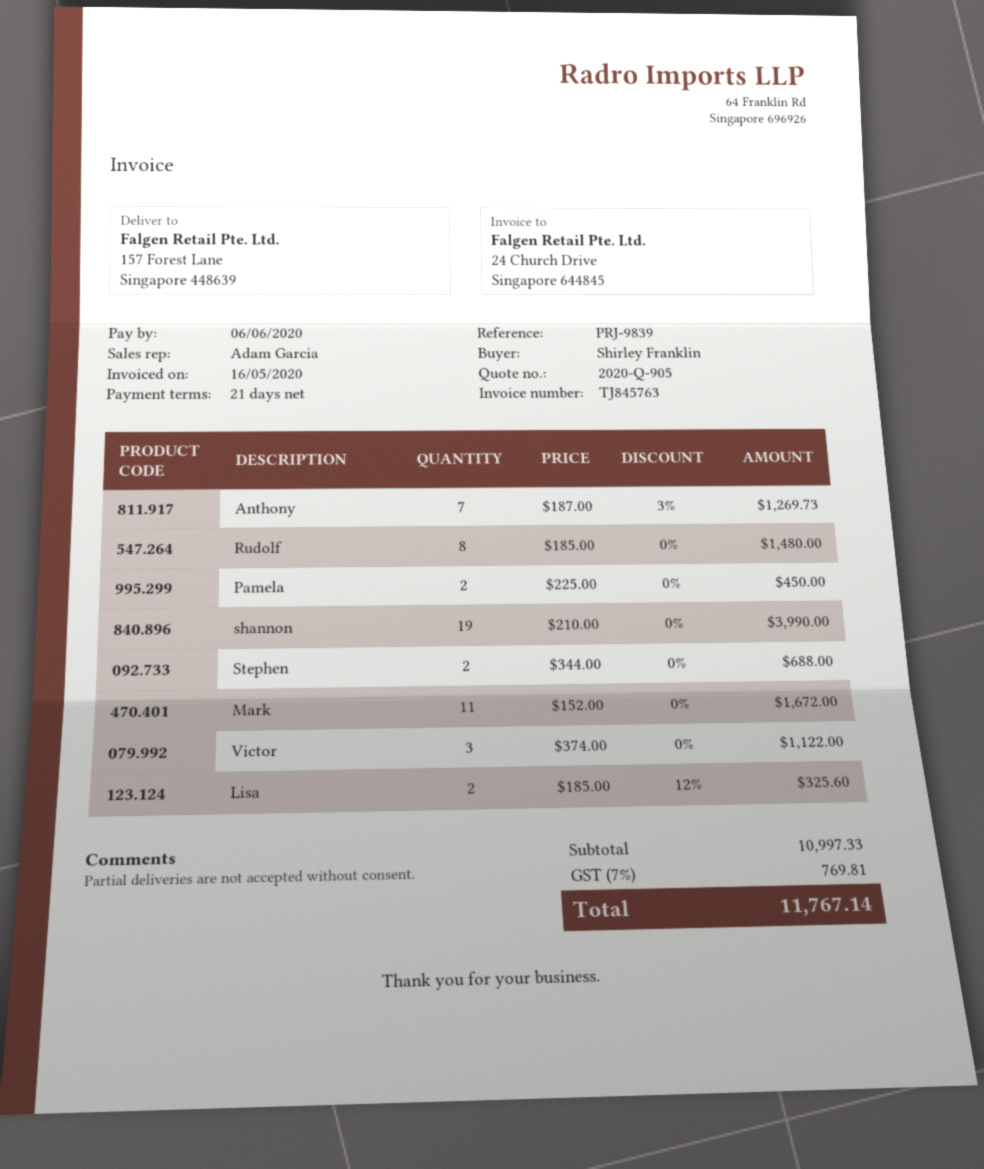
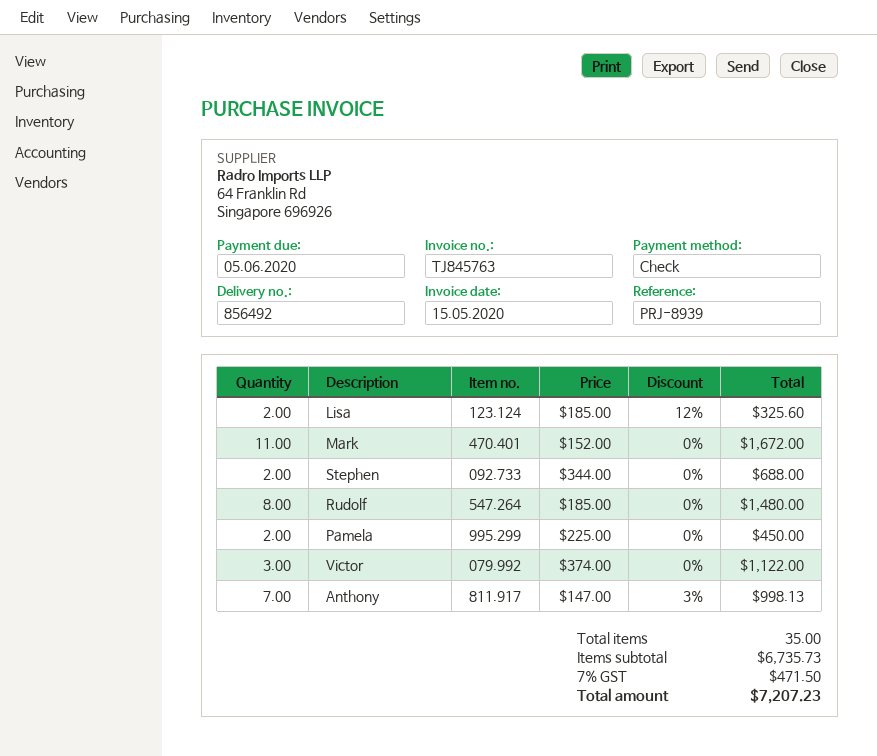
invoice date: 2020-05-16 -> 2020-05-15
due date: 2020-06-06 -> 2020-06-05
reference: PRJ-9839 -> PRJ-8939
Anthony: 7 x 187.00 - 3% = 1269.73 -> 7 x 147.00 - 3% = 998.13
shannon: 19 x 210.00 = 3990.00 -> none
subtotal: 10997.33 -> 6735.73
tax: 7% = 769.81 -> 7% = 471.50
total: 11767.14 -> 7207.23

